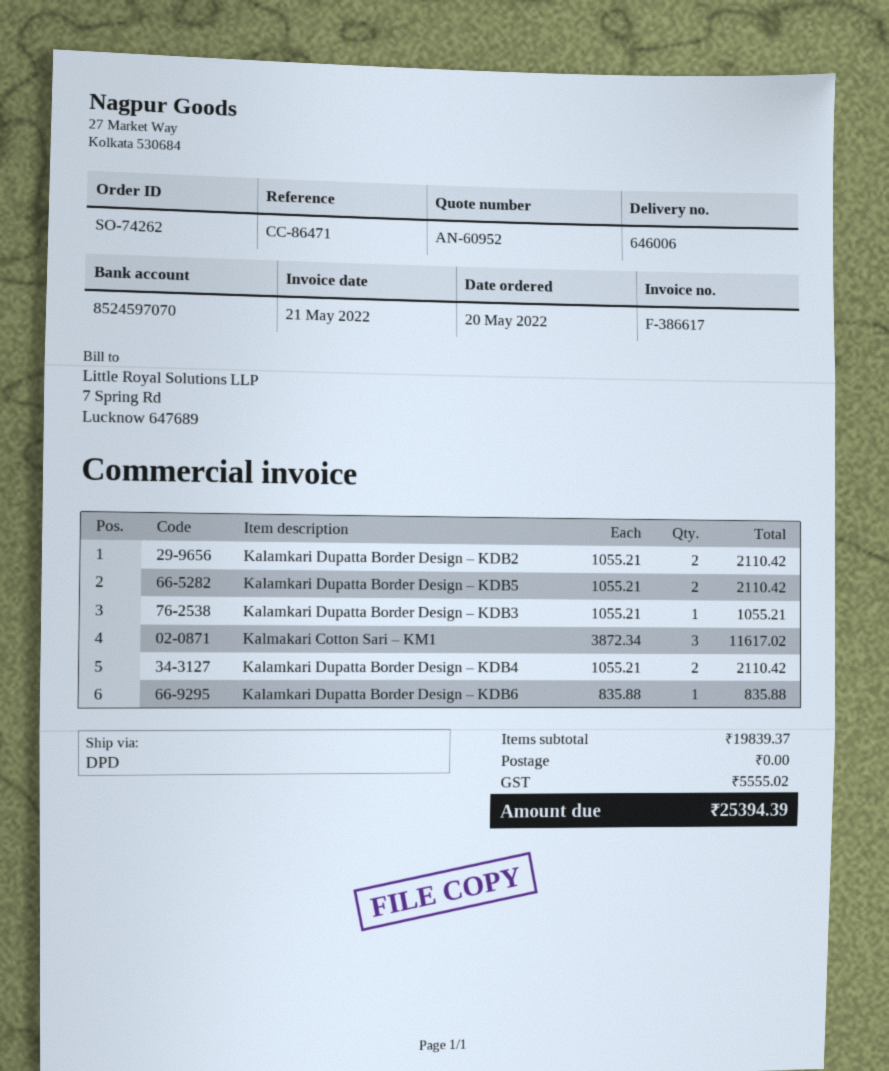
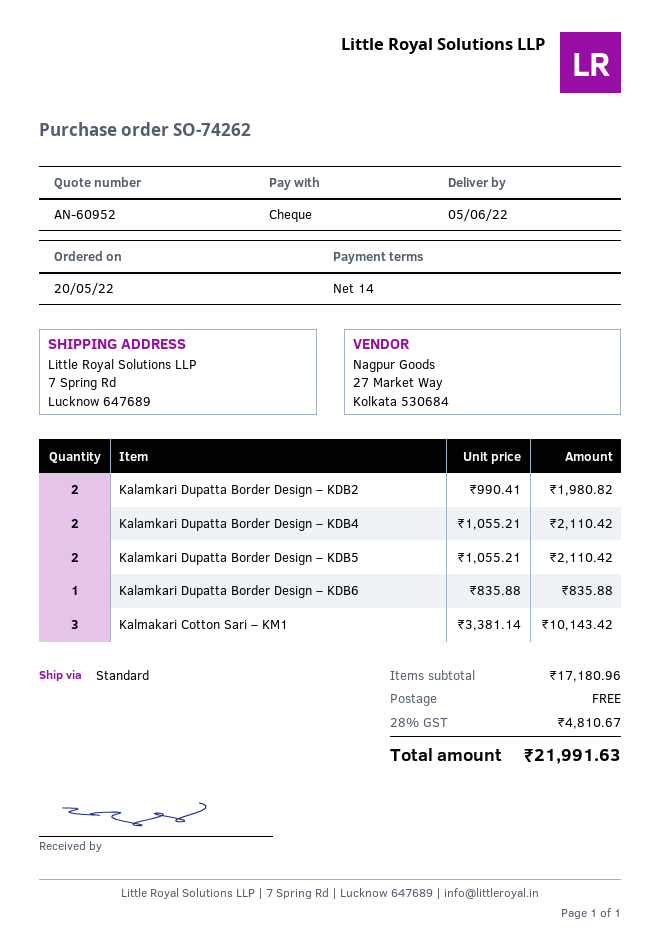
shipping method: DPD -> standard
Kalamkari Dupatta Border Design – KDB2: 2 x 1055.21 = 2110.42 -> 2 x 990.41 = 1980.82
Kalamkari Dupatta Border Design – KDB3: 1 x 1055.21 = 1055.21 -> none
Kalmakari Cotton Sari – KM1: 3 x 3872.34 = 11617.02 -> 3 x 3381.14 = 10143.42
subtotal: 19839.37 -> 17180.96
tax: 5555.02 -> 4810.67
total: 25394.39 -> 21991.63

